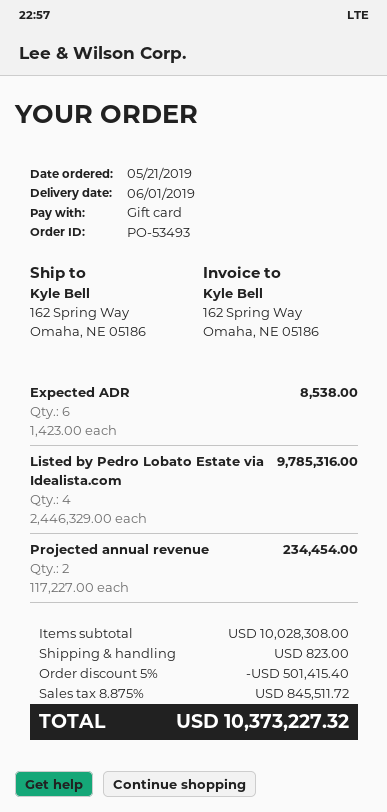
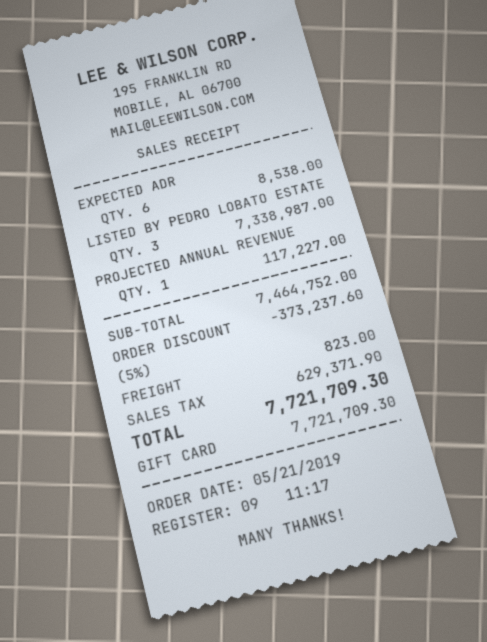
Listed by Pedro Lobato Estate via Idealista.com: 4 for 9785316.00 -> 3 for 7338987.00
Projected annual revenue: 2 for 234454.00 -> 1 for 117227.00
subtotal: 10028308.00 -> 7464752.00
discount: 5% = 501415.40 -> 5% = 373237.60
tax: 845511.72 -> 629371.90
total: 10373227.32 -> 7721709.30

